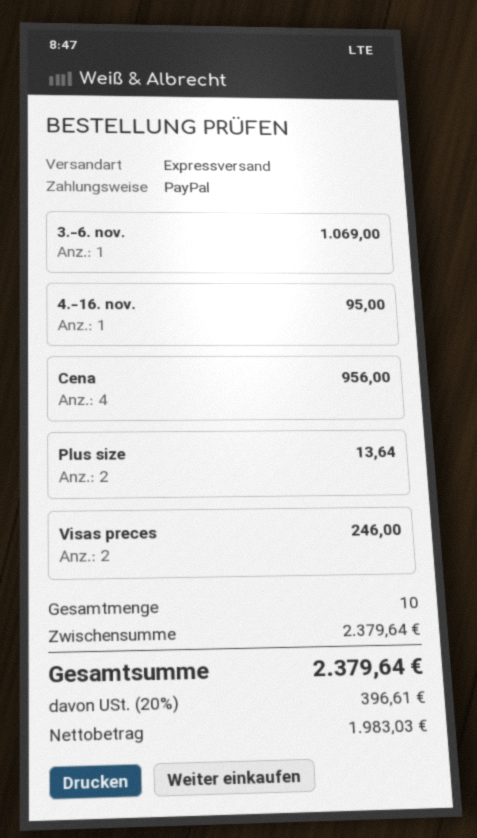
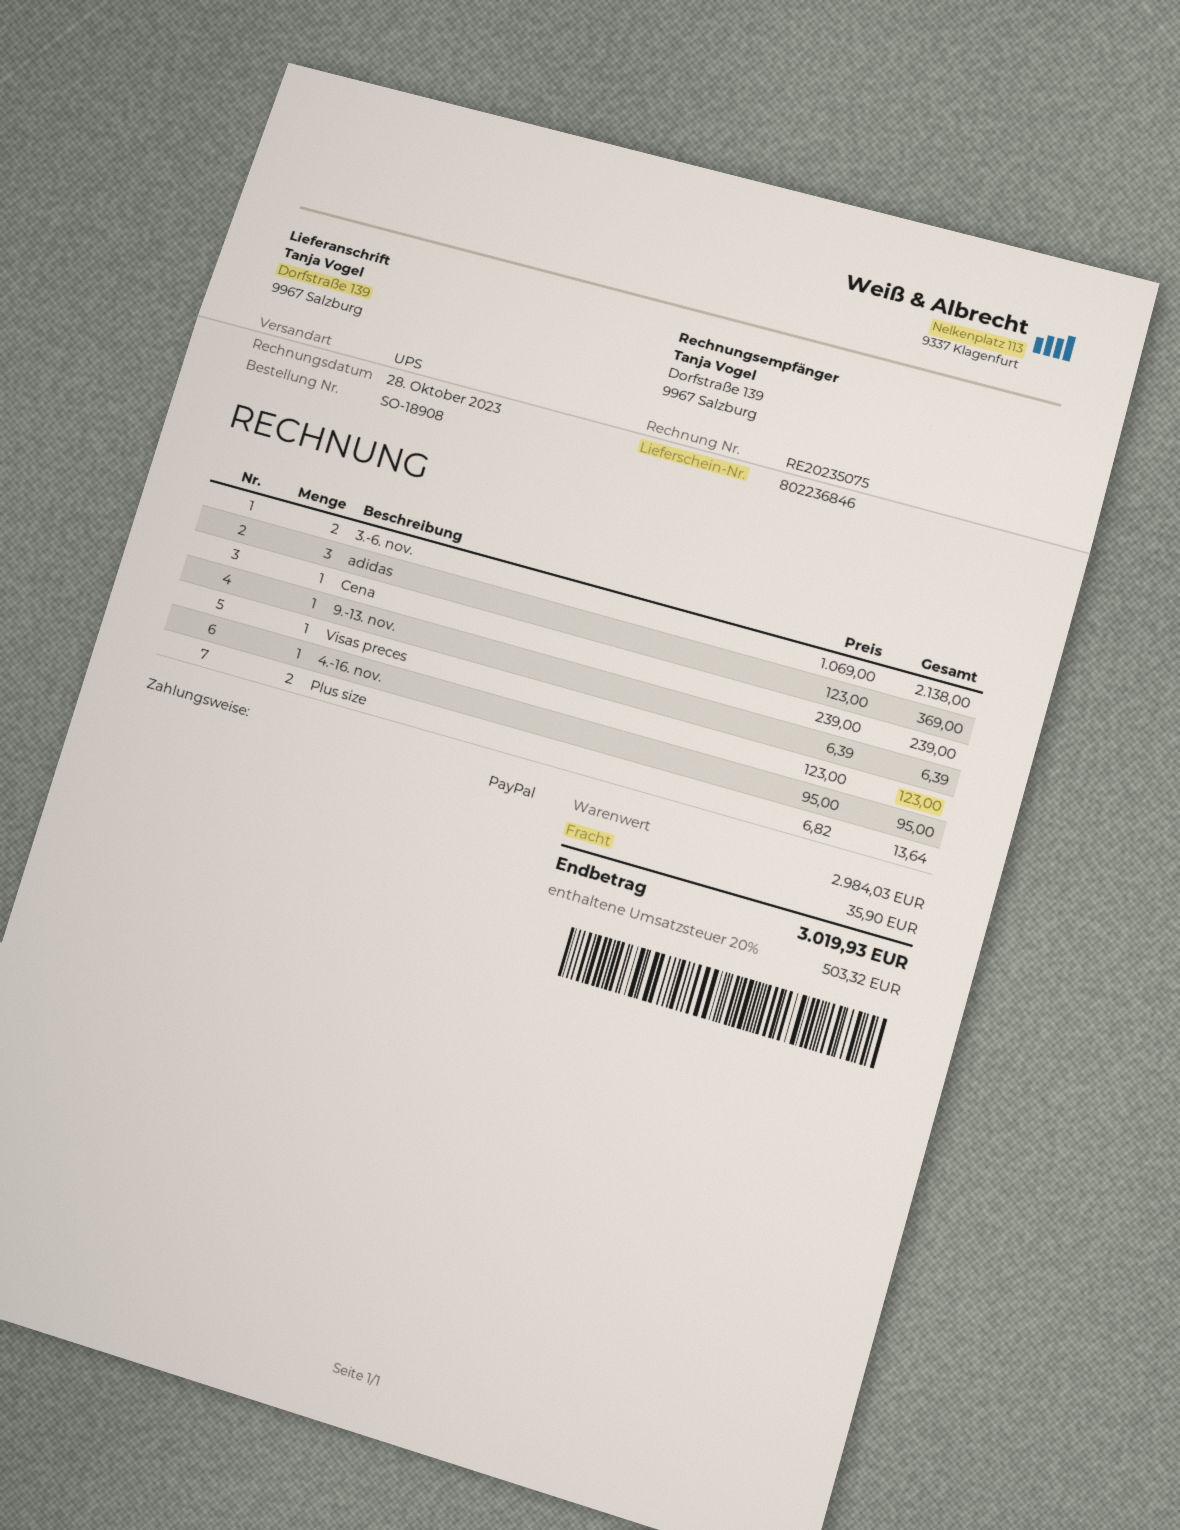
shipping method: express -> UPS
3.-6. nov.: 1 for 1069.00 -> 2 for 2138.00
Cena: 4 for 956.00 -> 1 for 239.00
Visas preces: 2 for 246.00 -> 1 for 123.00
adidas: none -> 3 for 369.00
9.-13. nov.: none -> 1 for 6.39
subtotal: 2379.64 -> 2984.03
shipping: none -> 35.90
tax: 20% = 396.61 -> 20% = 503.32
total: 2379.64 -> 3019.93

